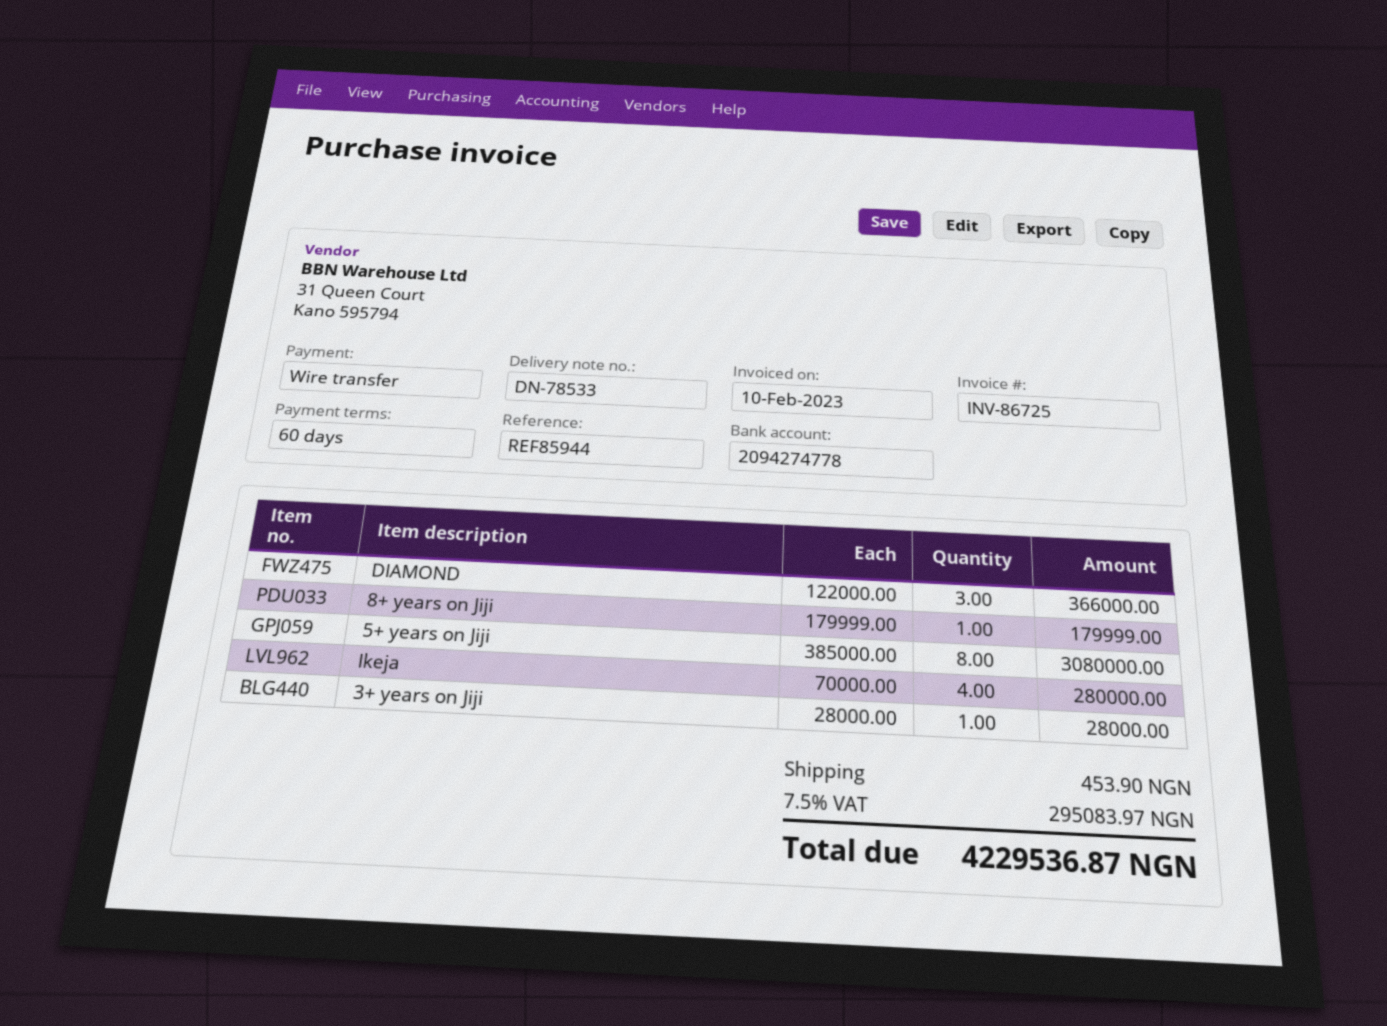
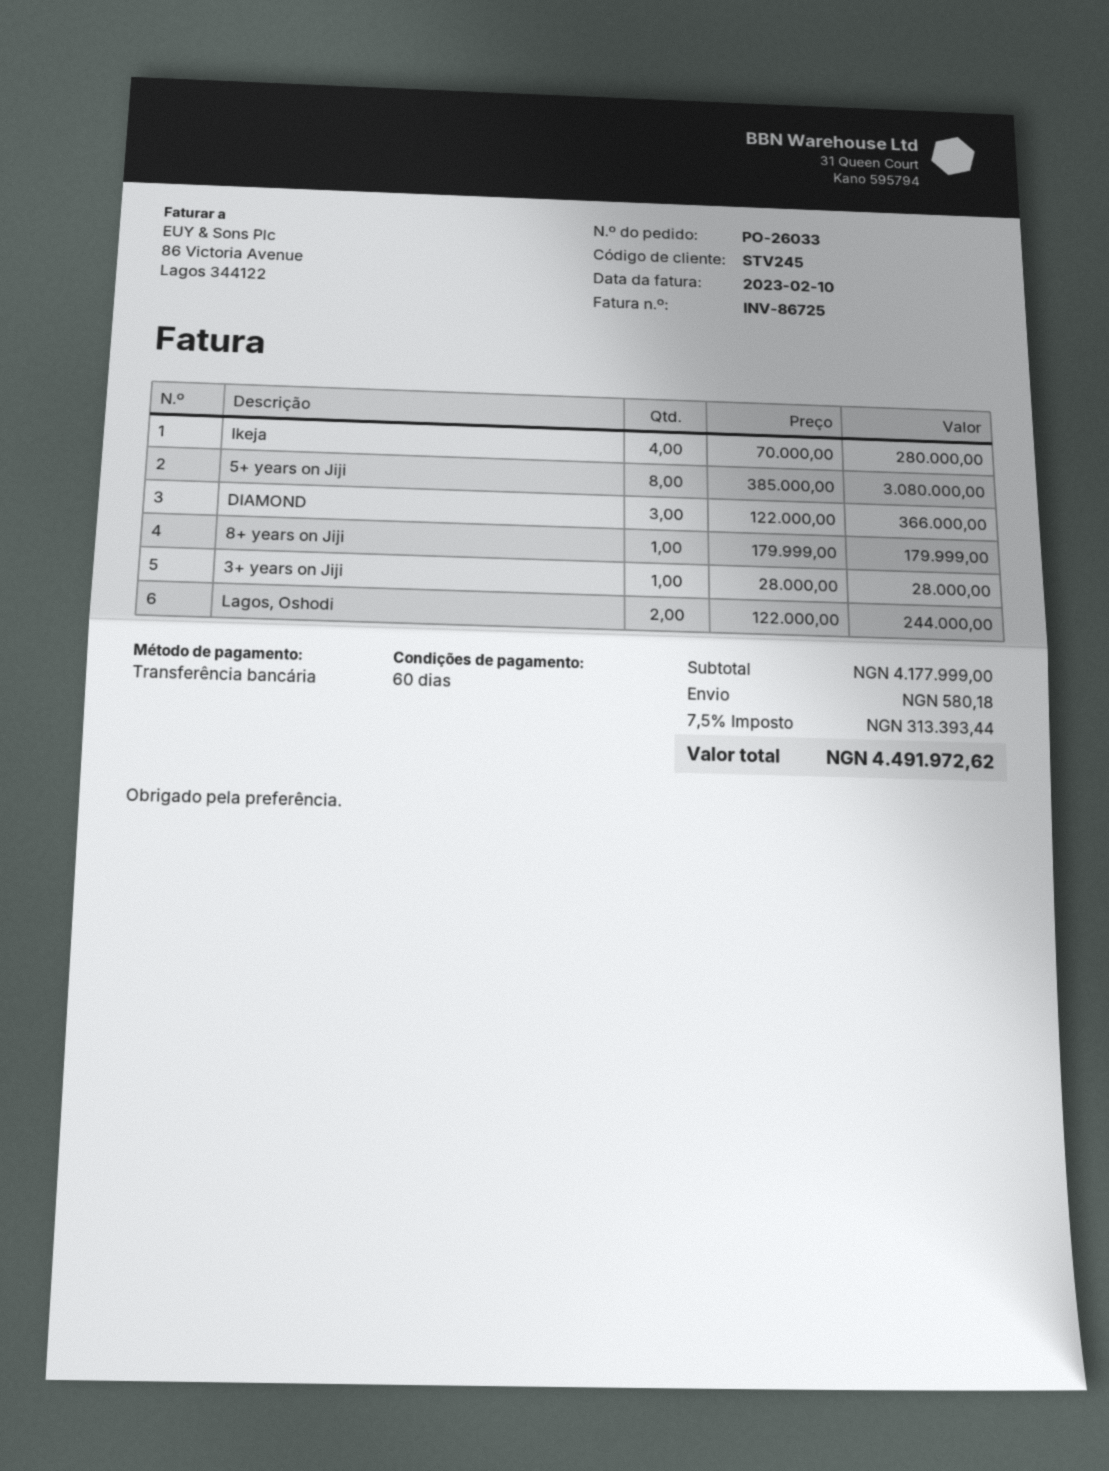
Lagos, Oshodi: none -> 2 x 122000.00 = 244000.00
shipping: 453.90 -> 580.18
tax: 7.5% = 295083.97 -> 7.5% = 313393.44
total: 4229536.87 -> 4491972.62

